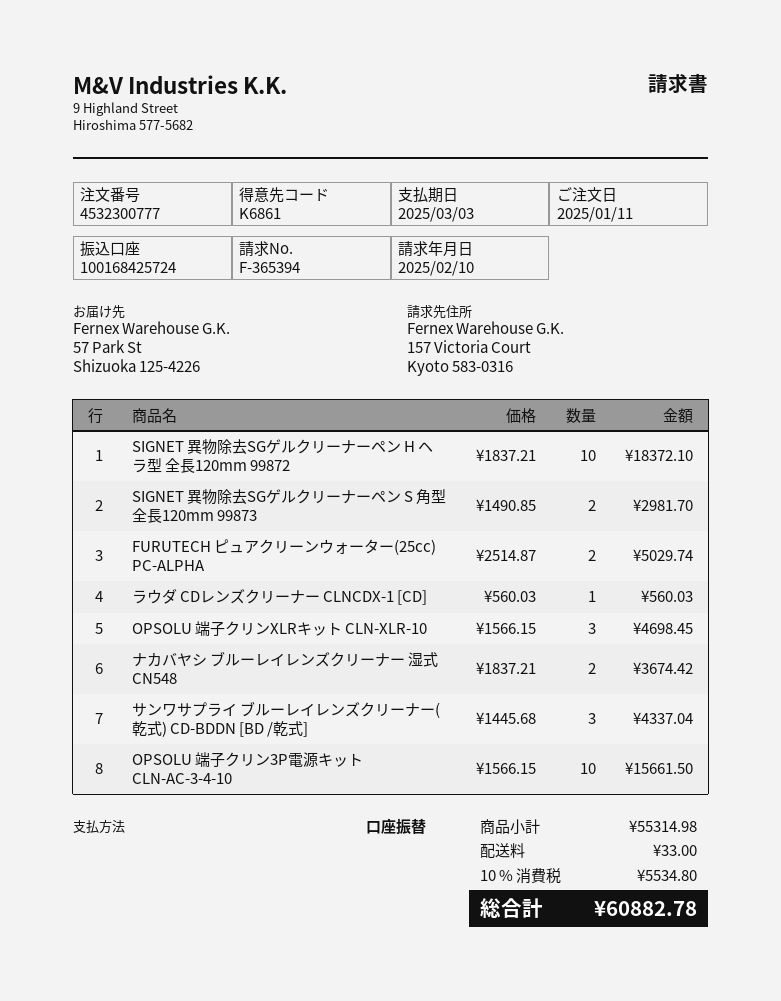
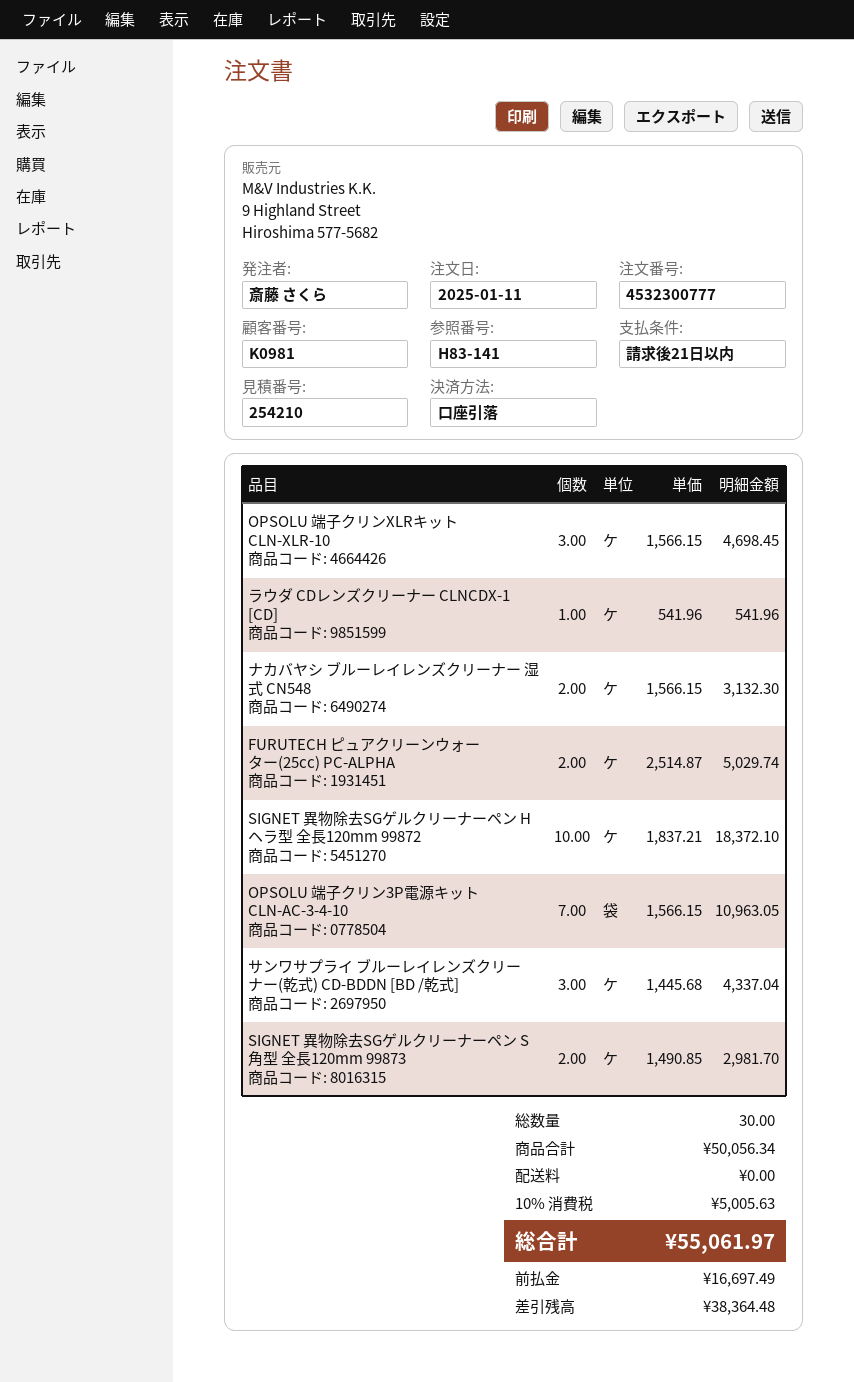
customer number: K6861 -> K0981
ラウダ CDレンズクリーナー CLNCDX-1 [CD]: 1 x 560.03 = 560.03 -> 1 x 541.96 = 541.96
ナカバヤシ ブルーレイレンズクリーナー 湿式 CN548: 2 x 1837.21 = 3674.42 -> 2 x 1566.15 = 3132.30
OPSOLU 端子クリン3P電源キット CLN-AC-3-4-10: 10 x 1566.15 = 15661.50 -> 7 x 1566.15 = 10963.05
subtotal: 55314.98 -> 50056.34
shipping: 33.00 -> 0.00
tax: 10% = 5534.80 -> 10% = 5005.63
total: 60882.78 -> 55061.97

